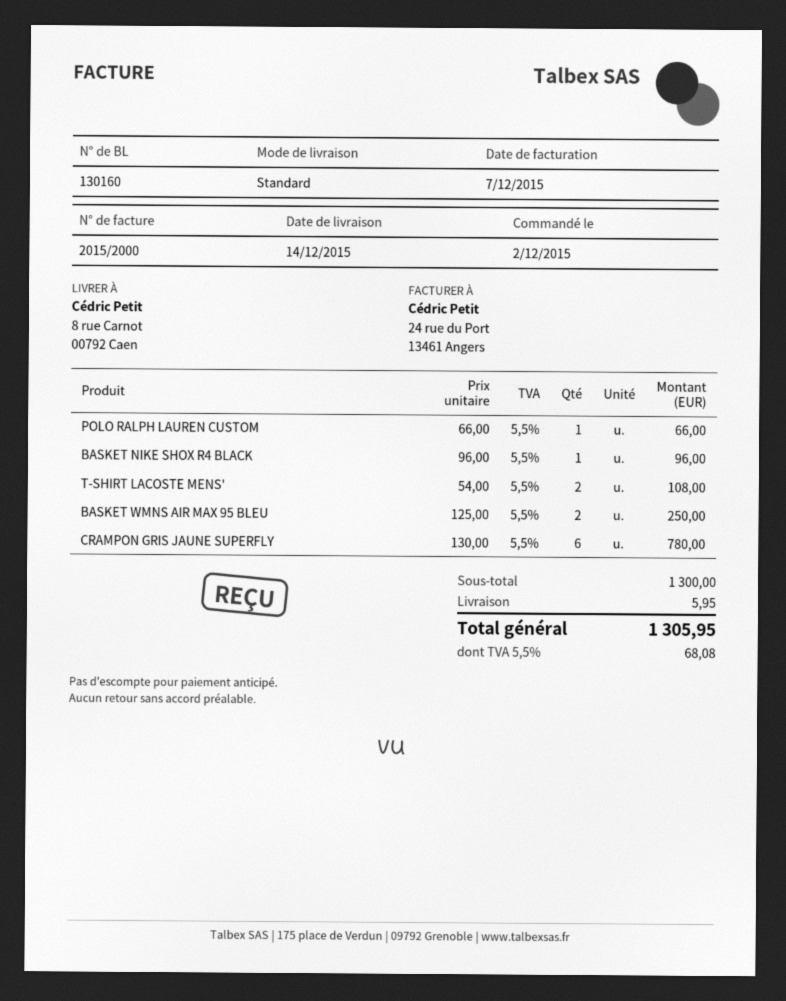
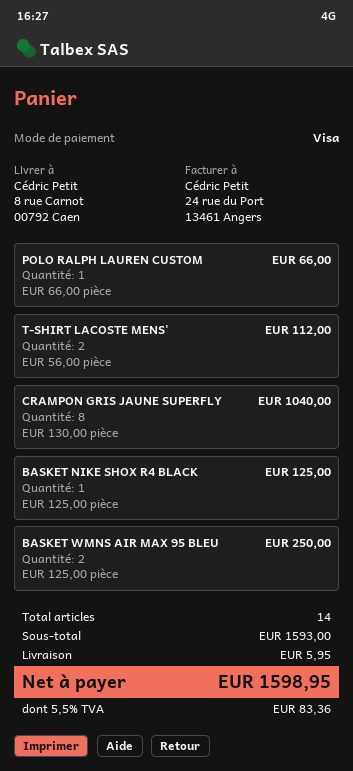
BASKET NIKE SHOX R4 BLACK: 1 x 96.00 = 96.00 -> 1 x 125.00 = 125.00
T-SHIRT LACOSTE MENS': 2 x 54.00 = 108.00 -> 2 x 56.00 = 112.00
CRAMPON GRIS JAUNE SUPERFLY: 6 x 130.00 = 780.00 -> 8 x 130.00 = 1040.00
subtotal: 1300.00 -> 1593.00
tax: 5.5% = 68.08 -> 5.5% = 83.36
total: 1305.95 -> 1598.95

